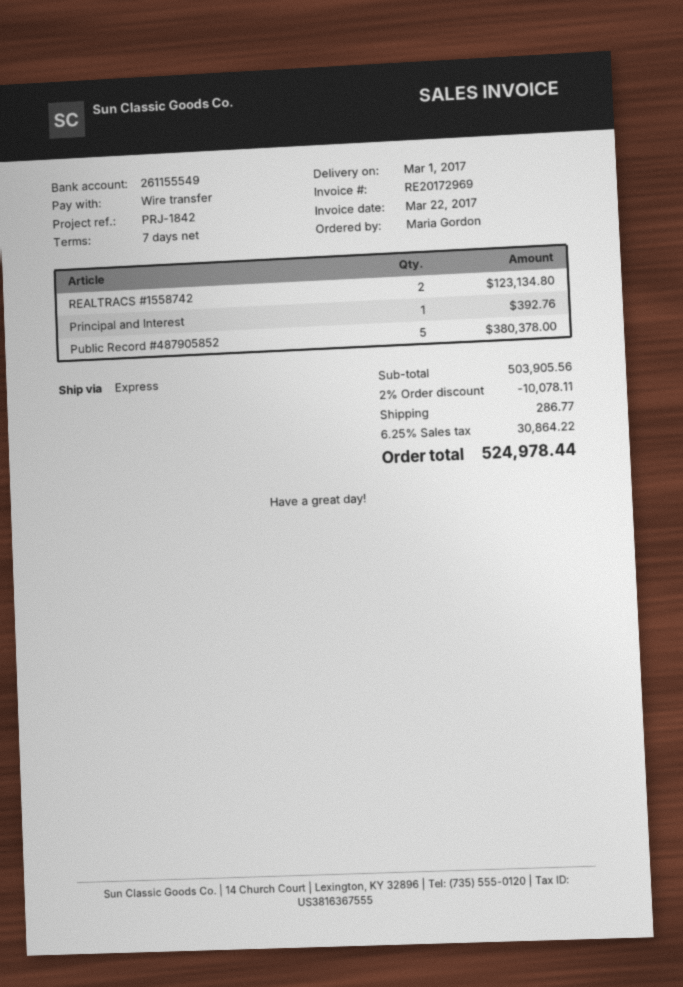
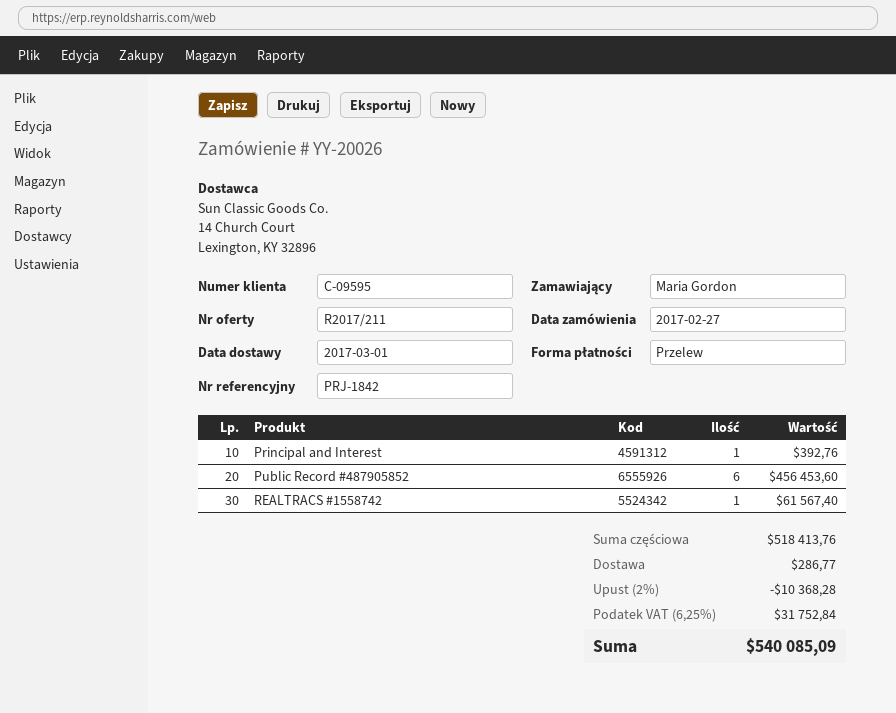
REALTRACS #1558742: 2 for 123134.80 -> 1 for 61567.40
Public Record #487905852: 5 for 380378.00 -> 6 for 456453.60
subtotal: 503905.56 -> 518413.76
discount: 2% = 10078.11 -> 2% = 10368.28
tax: 6.25% = 30864.22 -> 6.25% = 31752.84
total: 524978.44 -> 540085.09

